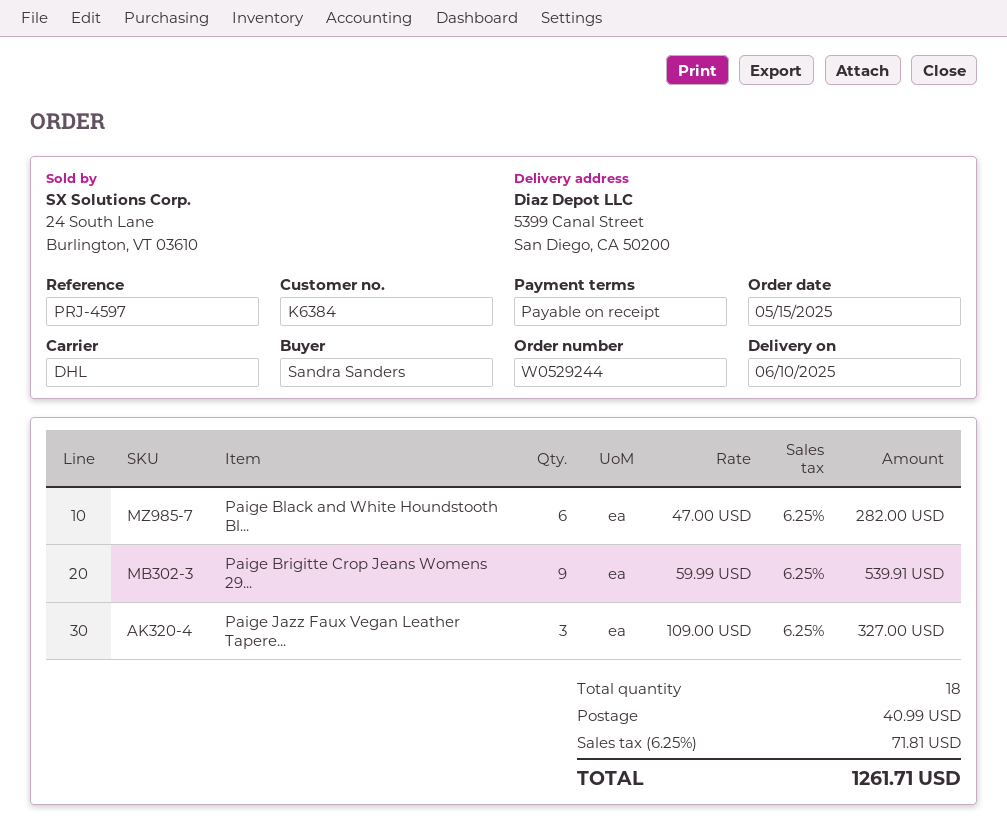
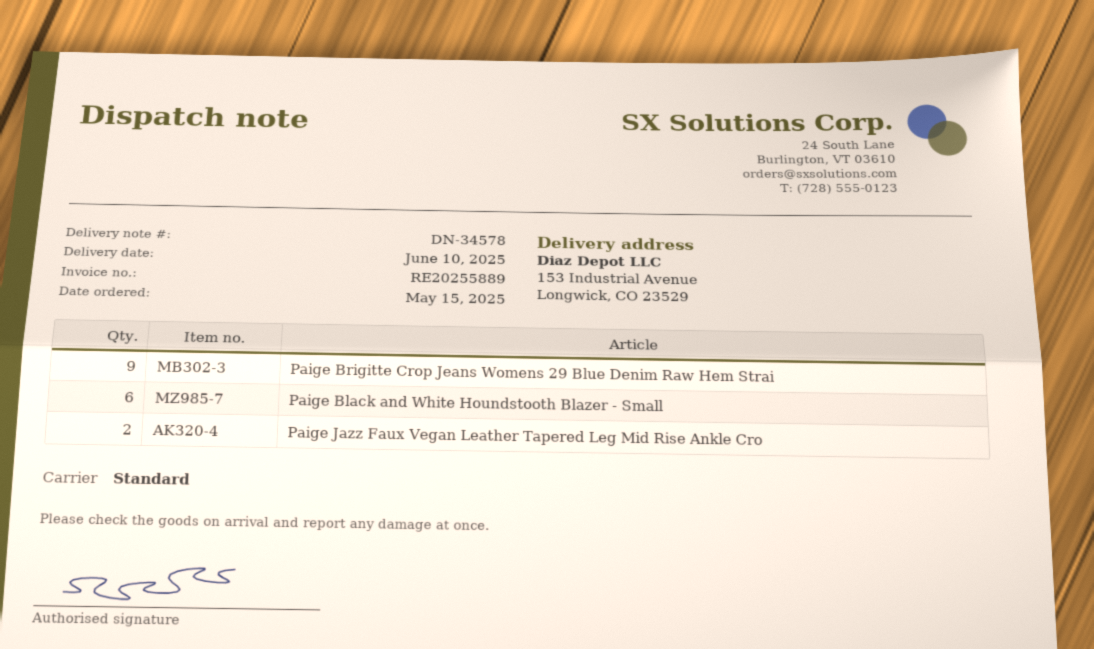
shipping method: DHL -> standard
ship to: 5399 Canal Street, San Diego, CA 50200 -> 153 Industrial Avenue, Longwick, CO 23529
Paige Jazz Faux Vegan Leather Tapere...: 3 -> 2

